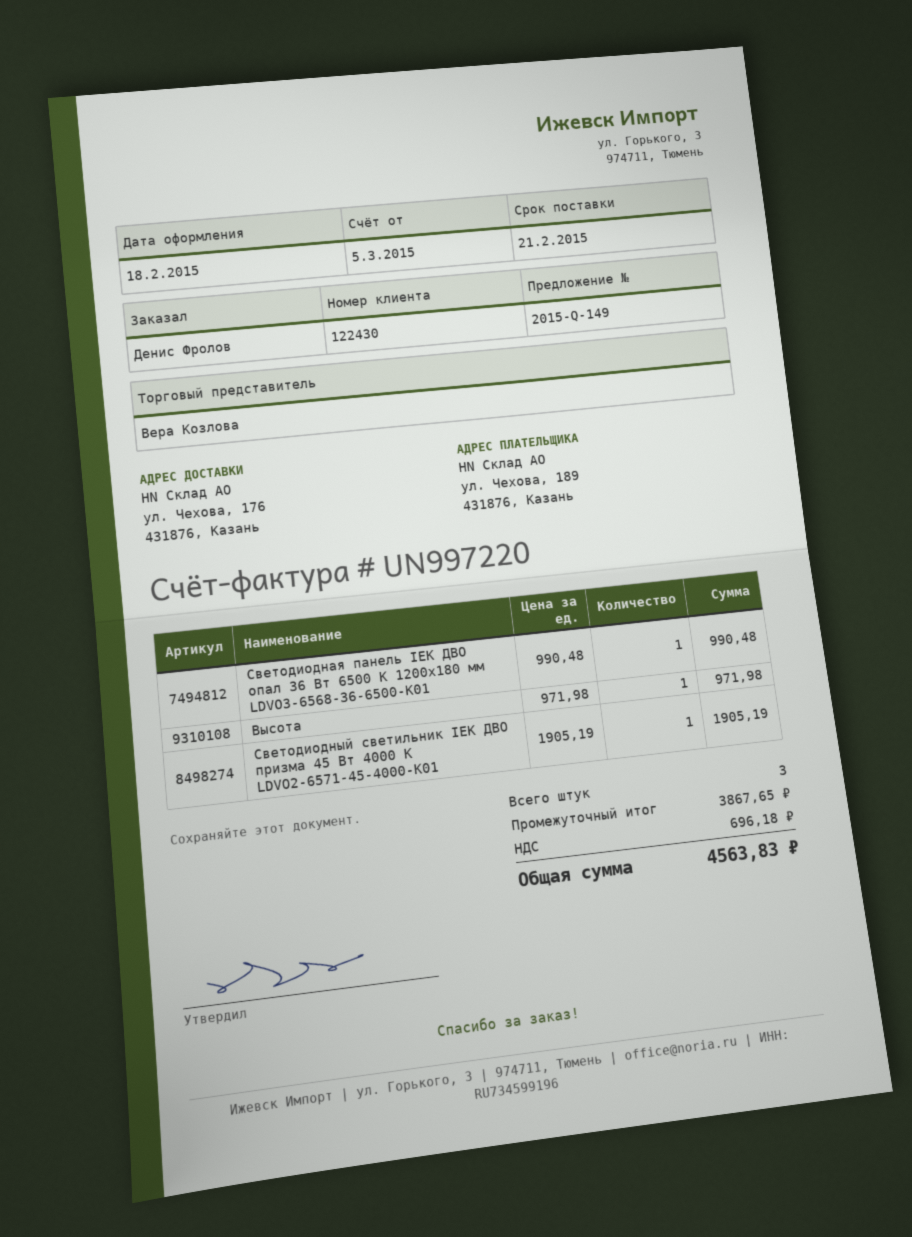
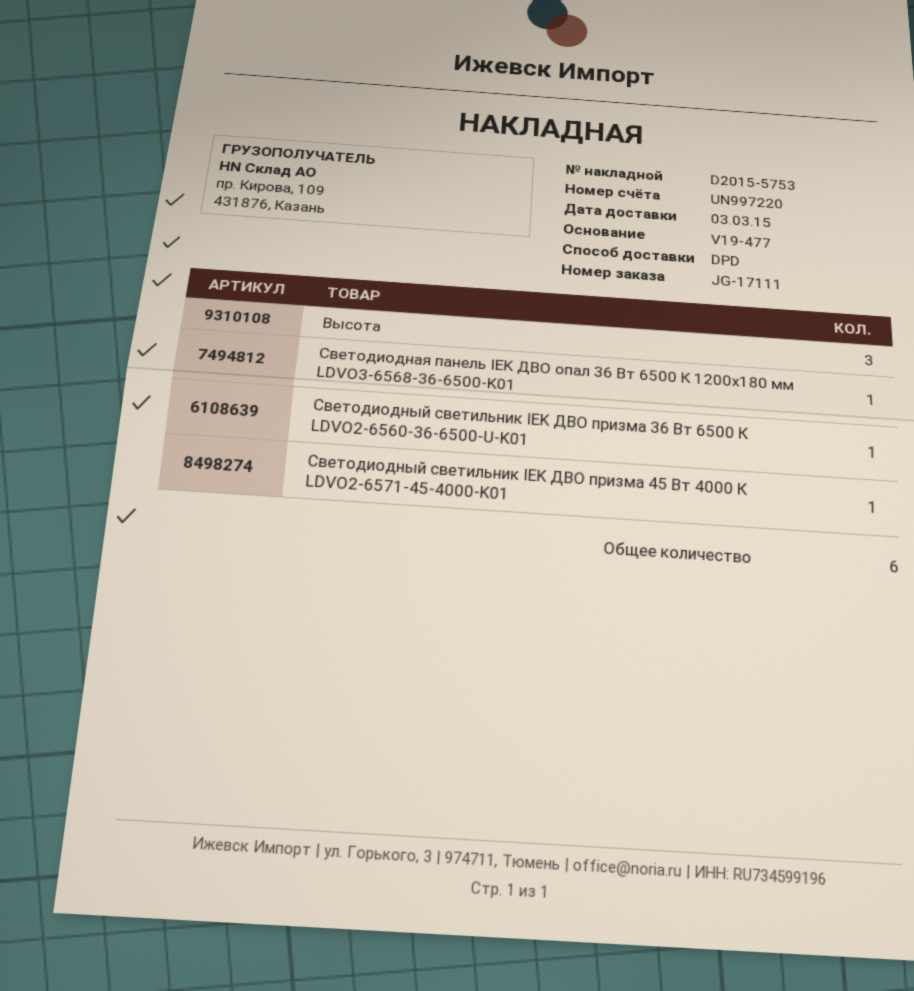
delivery date: 2015-02-21 -> 2015-03-03
ship to: ул. Чехова, 176, 431876, Казань -> пр. Кирова, 109, 431876, Казань
Высота: 1 -> 3
Светодиодный светильник IEK ДВО призма 36 Вт 6500 К LDVO2-6560-36-6500-U-K01: none -> 1
total quantity: 3 -> 6

